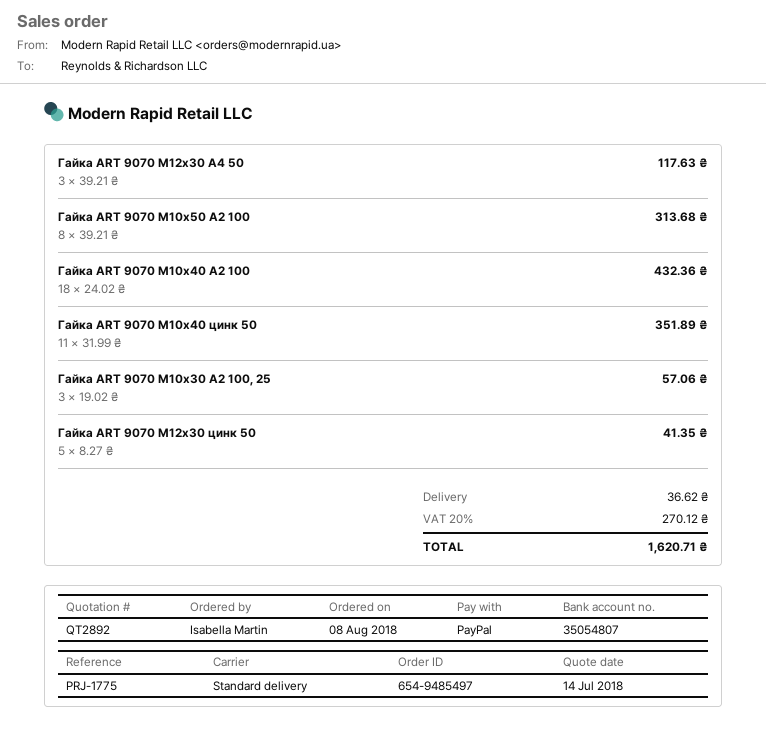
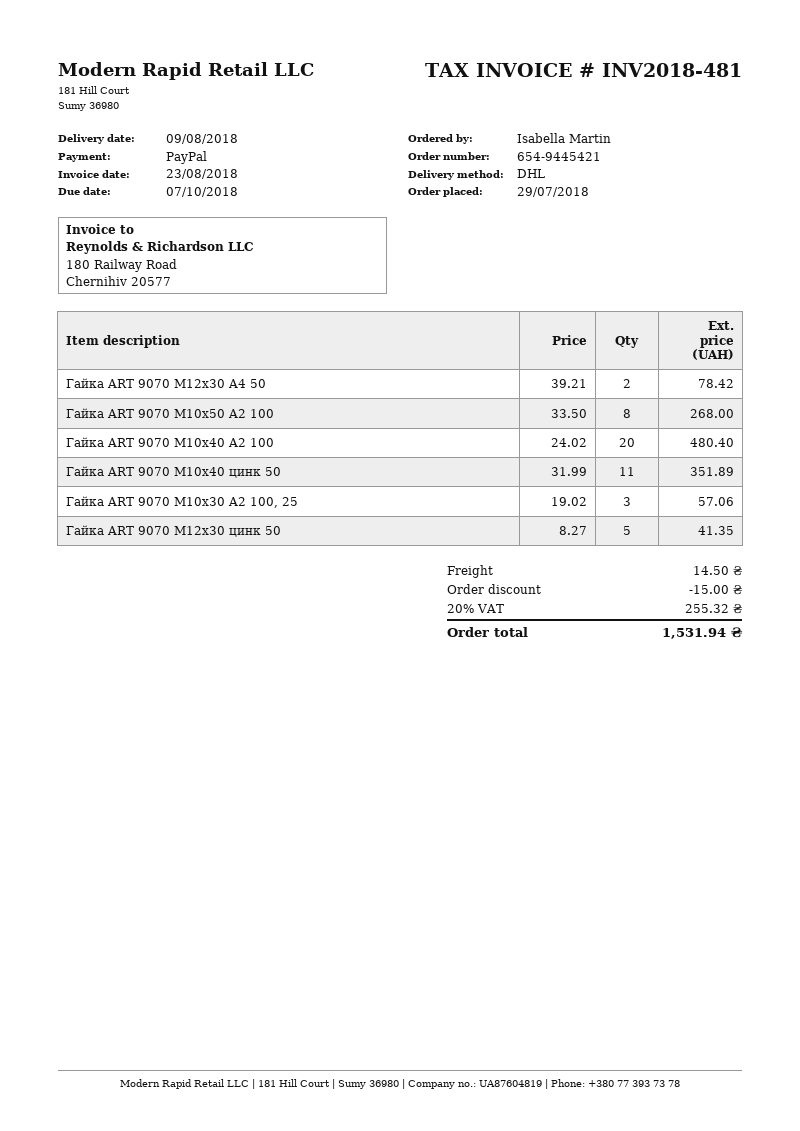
order number: 654-9485497 -> 654-9445421
order date: 2018-08-08 -> 2018-07-29
shipping method: standard -> DHL
Гайка ART 9070 M12x30 A4 50: 3 x 39.21 = 117.63 -> 2 x 39.21 = 78.42
Гайка ART 9070 M10x50 A2 100: 8 x 39.21 = 313.68 -> 8 x 33.50 = 268.00
Гайка ART 9070 M10x40 A2 100: 18 x 24.02 = 432.36 -> 20 x 24.02 = 480.40
discount: none -> 15.00
shipping: 36.62 -> 14.50
tax: 20% = 270.12 -> 20% = 255.32
total: 1620.71 -> 1531.94

